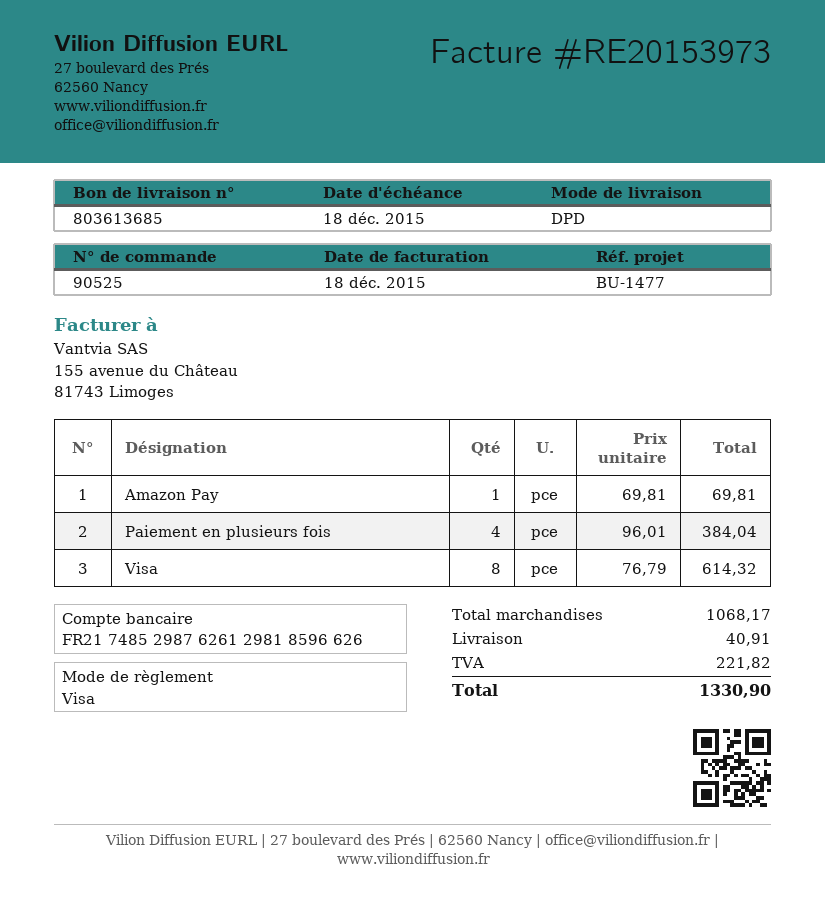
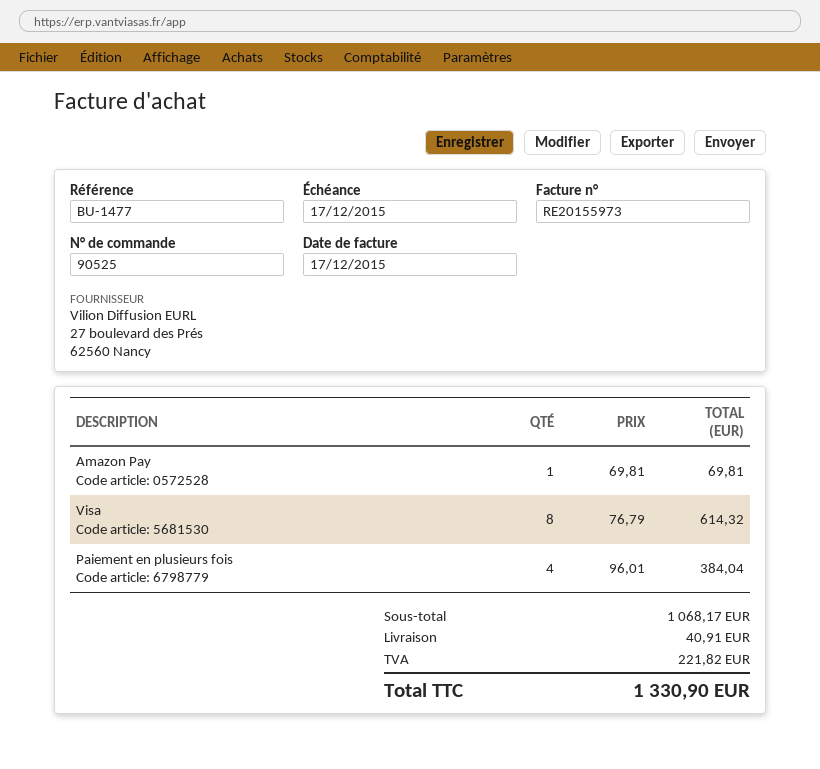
invoice number: RE20153973 -> RE20155973
invoice date: 2015-12-18 -> 2015-12-17
due date: 2015-12-18 -> 2015-12-17

